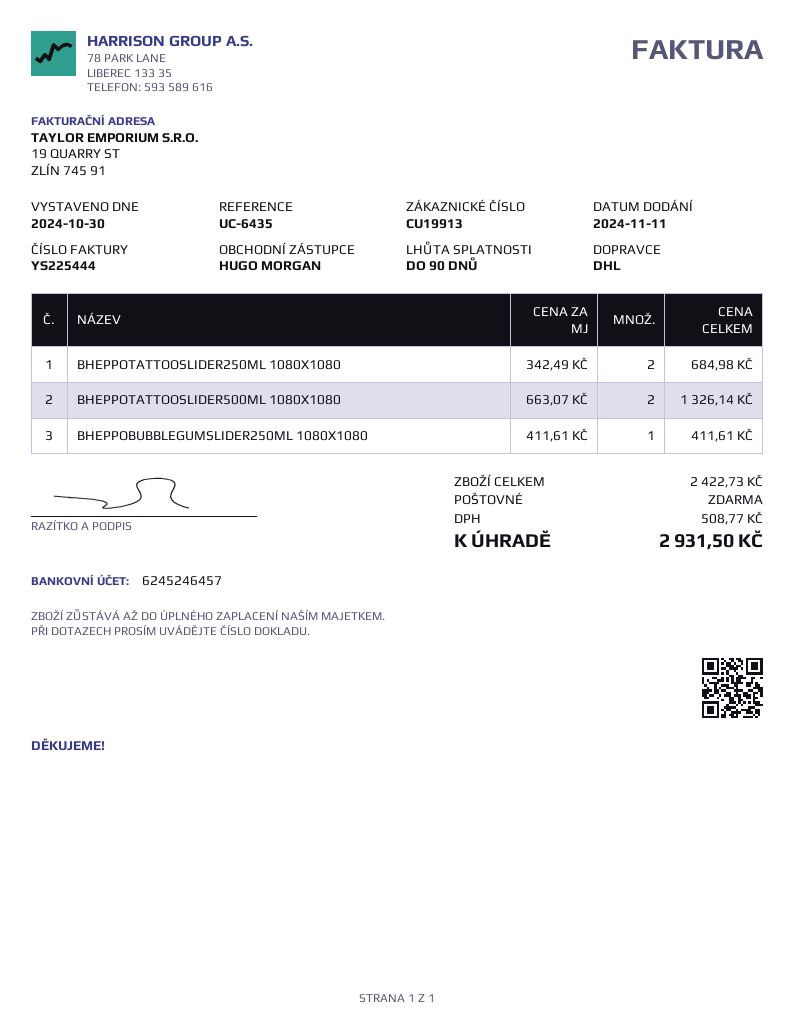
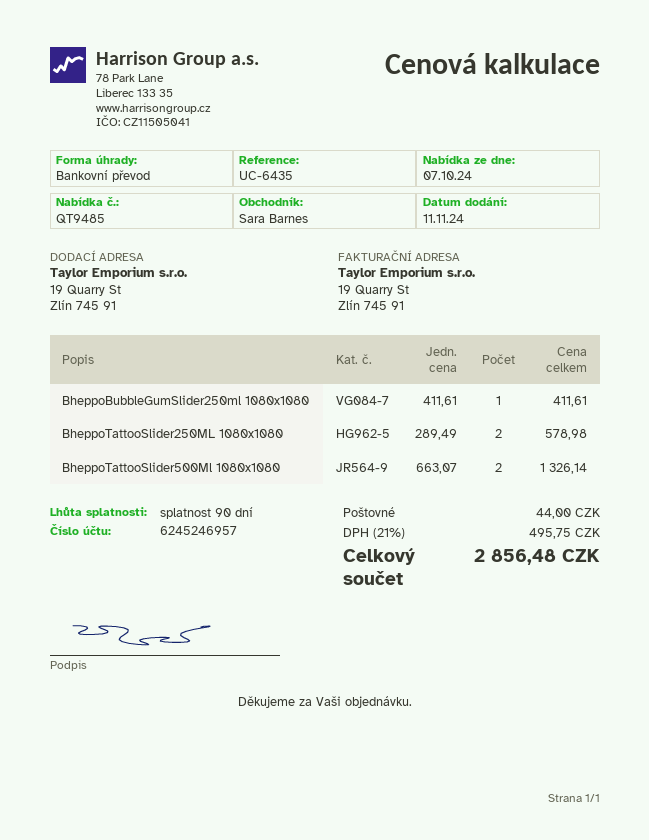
sales rep: HUGO MORGAN -> Sara Barnes
bank account: 6245246457 -> 6245246957
BHEPPOTATTOOSLIDER250ML 1080X1080: 2 x 342.49 = 684.98 -> 2 x 289.49 = 578.98
shipping: 0.00 -> 44.00
tax: 508.77 -> 495.75
total: 2931.50 -> 2856.48

